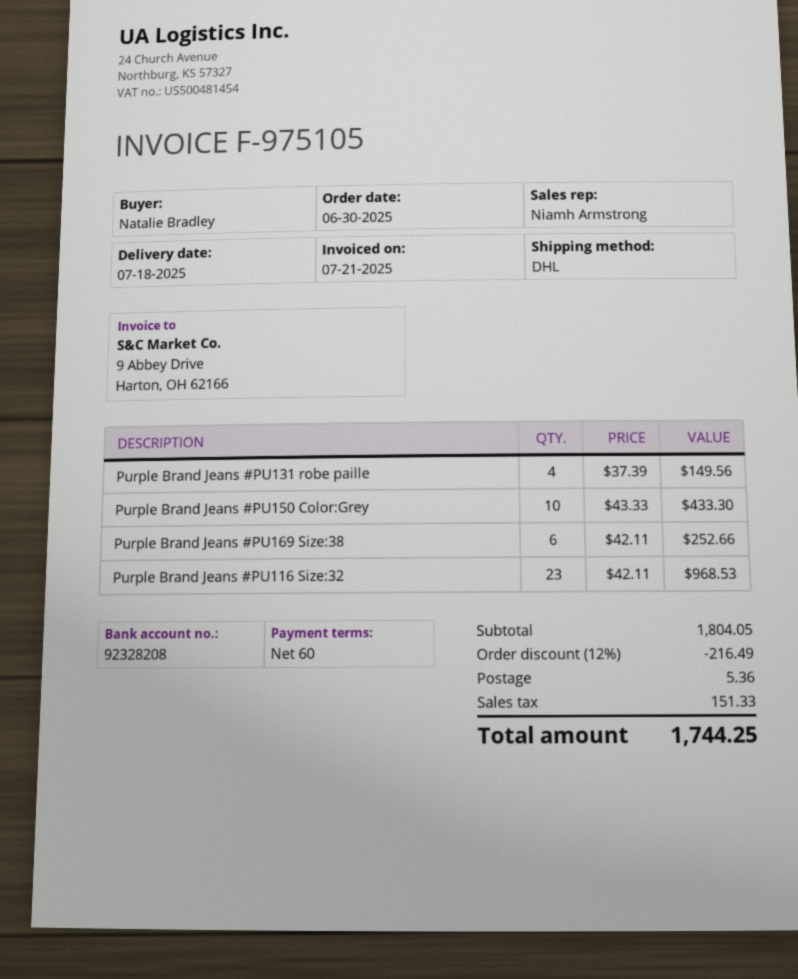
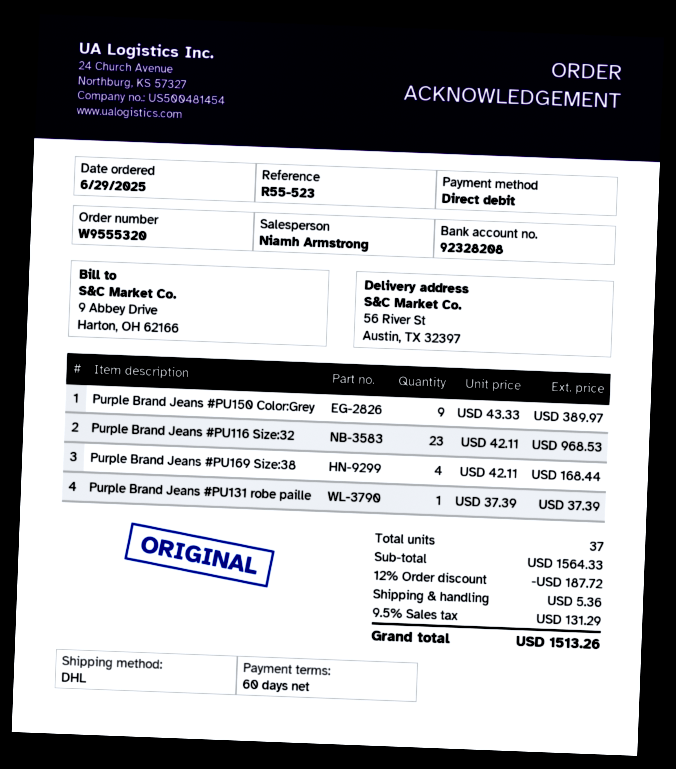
order date: 2025-06-30 -> 2025-06-29
Purple Brand Jeans #PU131 robe paille: 4 x 37.39 = 149.56 -> 1 x 37.39 = 37.39
Purple Brand Jeans #PU150 Color:Grey: 10 x 43.33 = 433.30 -> 9 x 43.33 = 389.97
Purple Brand Jeans #PU169 Size:38: 6 x 42.11 = 252.66 -> 4 x 42.11 = 168.44
subtotal: 1804.05 -> 1564.33
discount: 12% = 216.49 -> 12% = 187.72
tax: 151.33 -> 131.29
total: 1744.25 -> 1513.26

